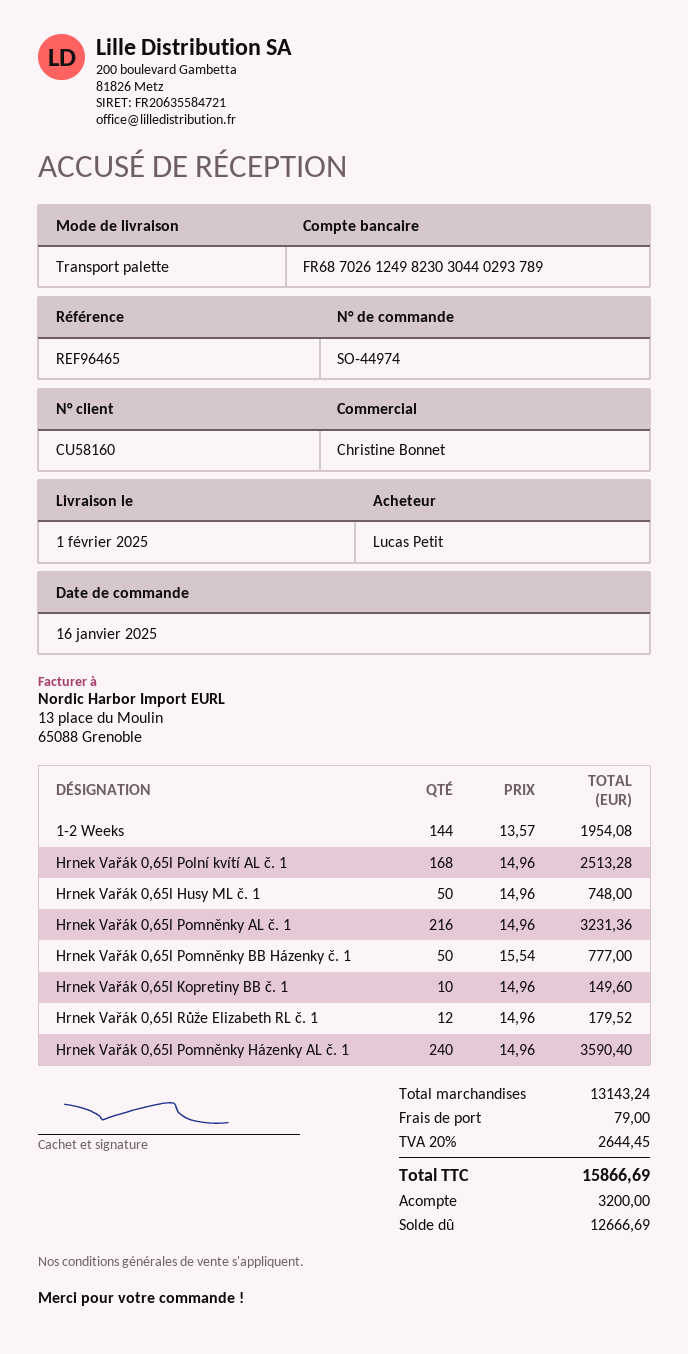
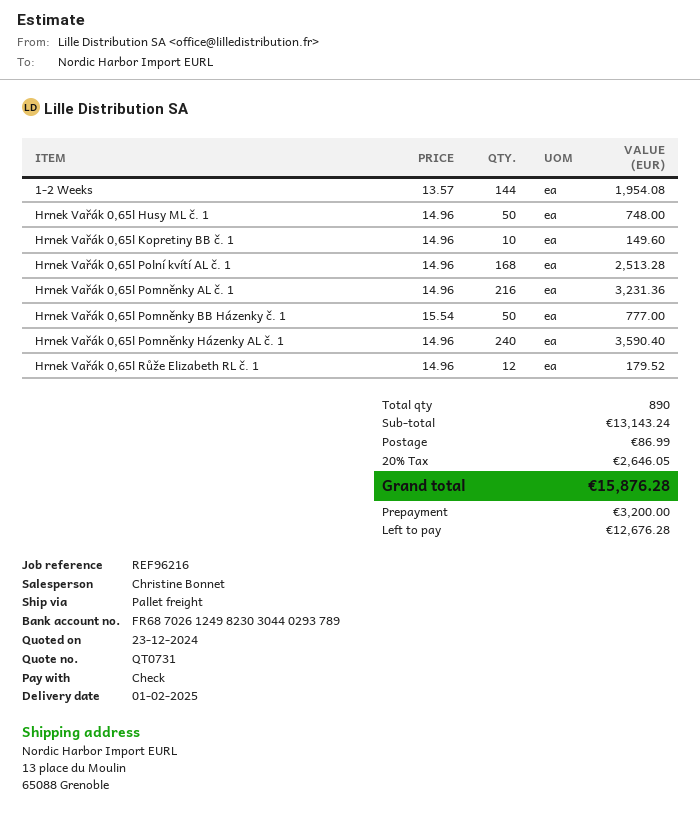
reference: REF96465 -> REF96216
shipping: 79.00 -> 86.99
tax: 20% = 2644.45 -> 20% = 2646.05
total: 15866.69 -> 15876.28
balance: 12666.69 -> 12676.28

